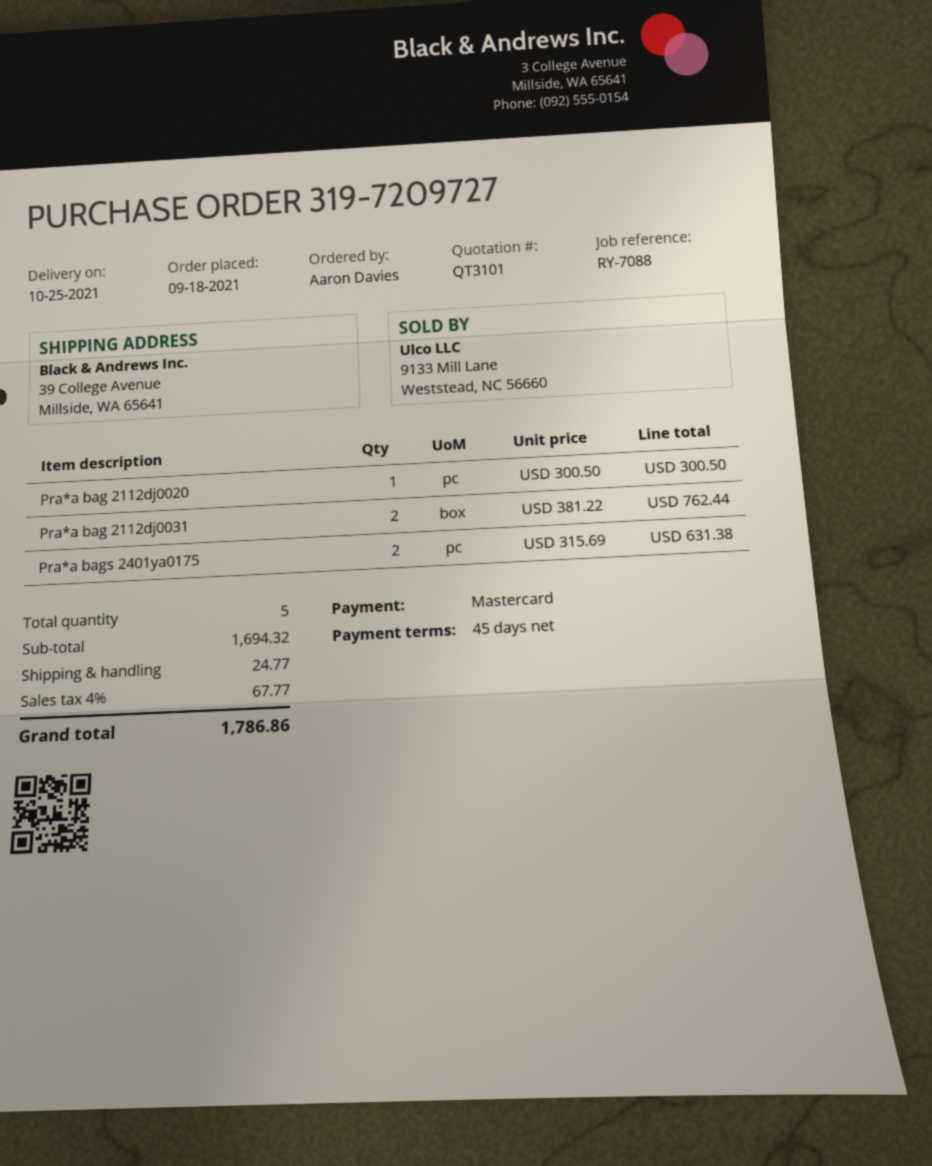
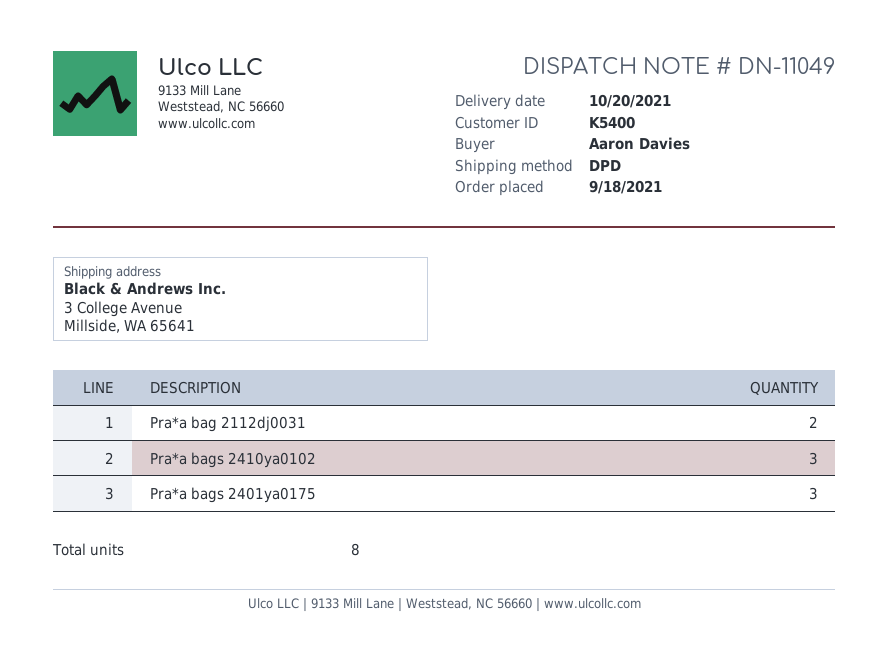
delivery date: 2021-10-25 -> 2021-10-20
ship to: 39 College Avenue, Millside, WA 65641 -> 3 College Avenue, Millside, WA 65641
Pra*a bag 2112dj0020: 1 -> none
Pra*a bags 2401ya0175: 2 -> 3
Pra*a bags 2410ya0102: none -> 3
total quantity: 5 -> 8

